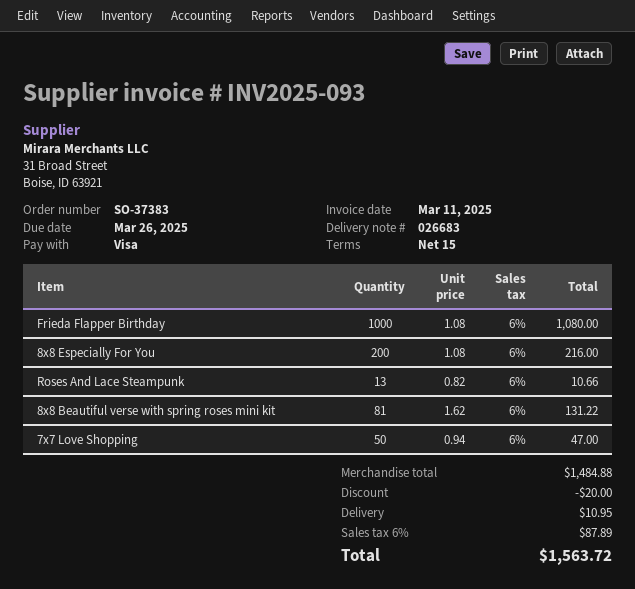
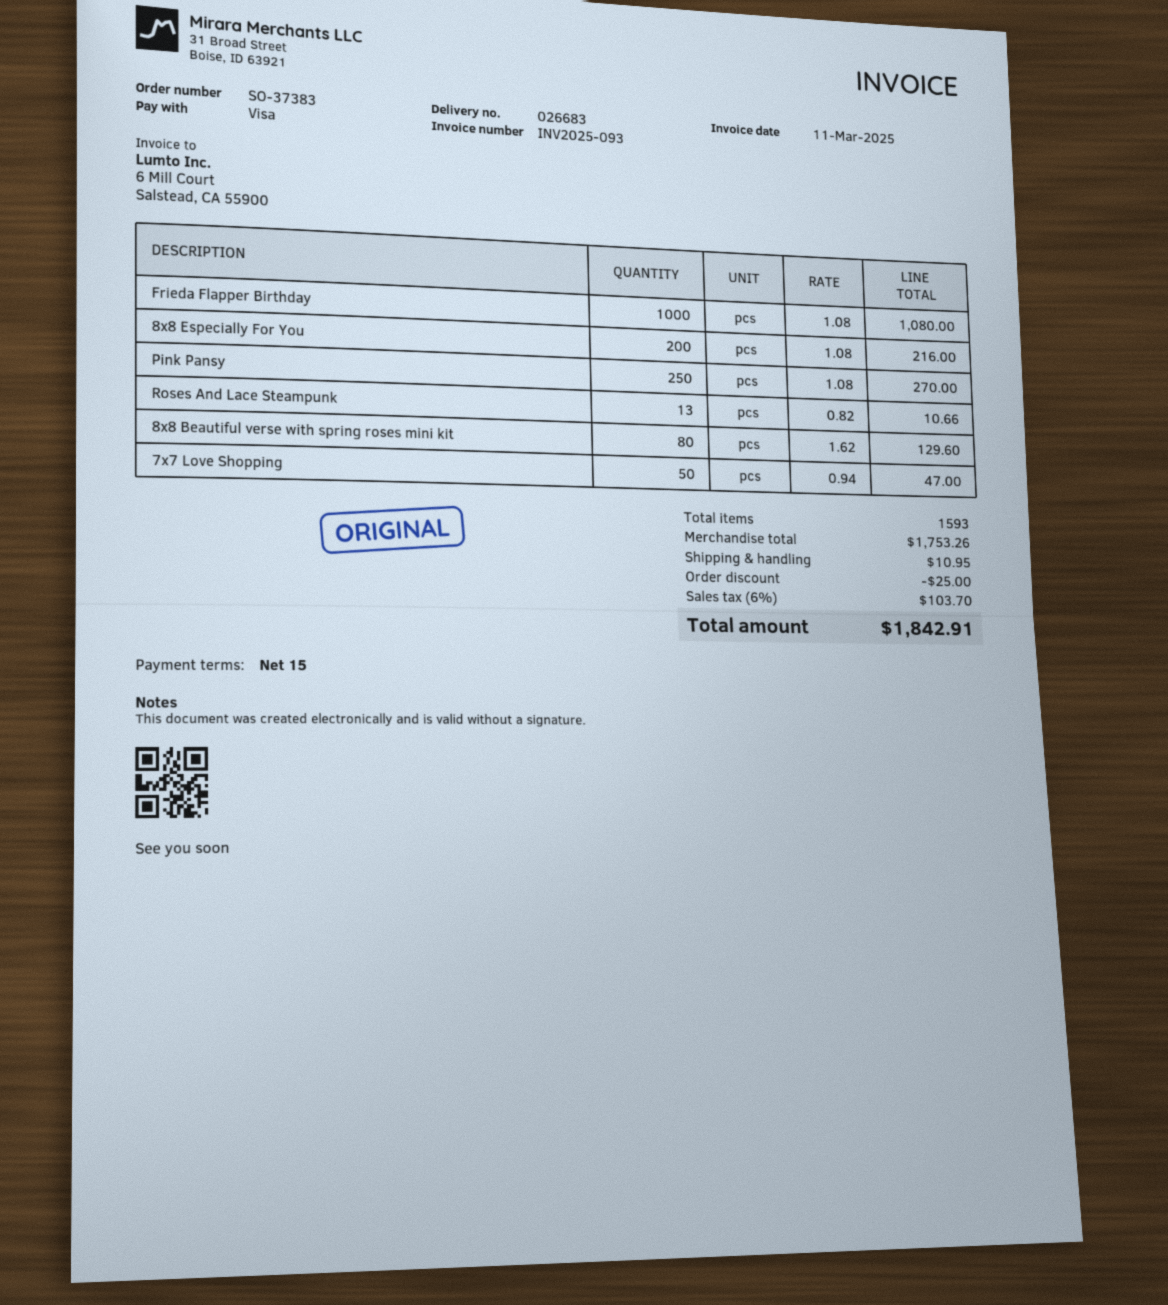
8x8 Beautiful verse with spring roses mini kit: 81 x 1.62 = 131.22 -> 80 x 1.62 = 129.60
Pink Pansy: none -> 250 x 1.08 = 270.00
subtotal: 1484.88 -> 1753.26
discount: 20.00 -> 25.00
tax: 6% = 87.89 -> 6% = 103.70
total: 1563.72 -> 1842.91

